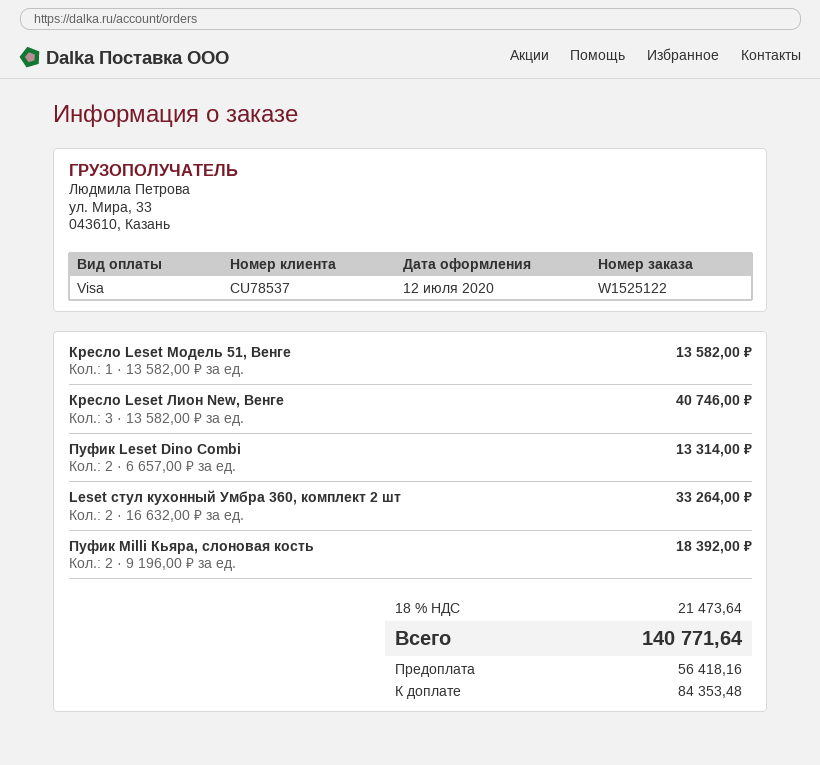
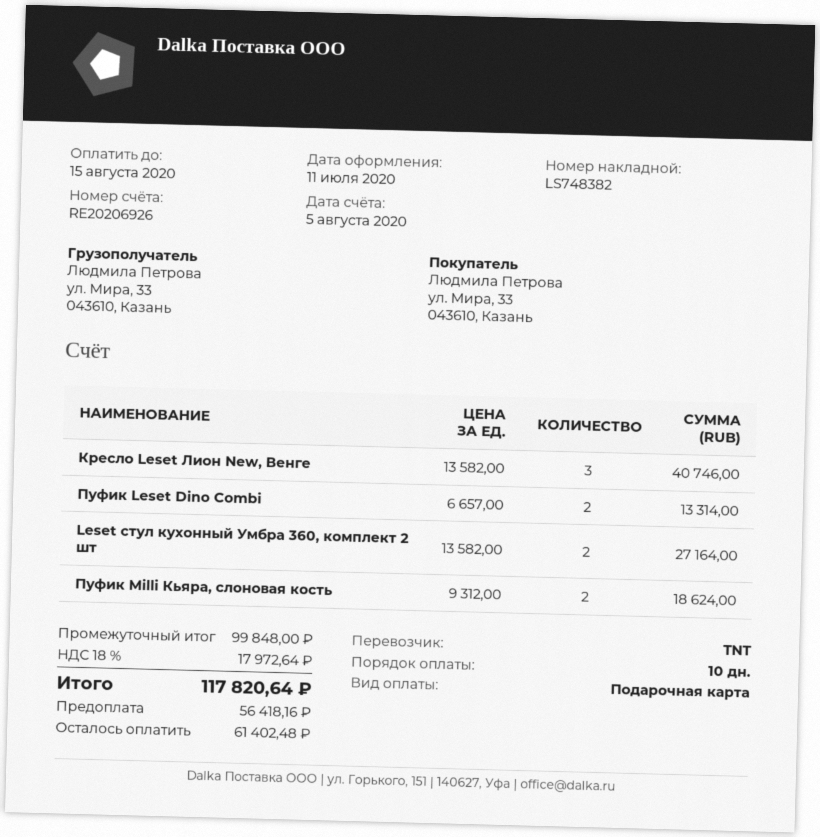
order date: 2020-07-12 -> 2020-07-11
payment method: Visa -> gift card
Кресло Leset Модель 51, Венге: 1 x 13582.00 = 13582.00 -> none
Leset стул кухонный Умбра 360, комплект 2 шт: 2 x 16632.00 = 33264.00 -> 2 x 13582.00 = 27164.00
Пуфик Milli Кьяра, слоновая кость: 2 x 9196.00 = 18392.00 -> 2 x 9312.00 = 18624.00
tax: 18% = 21473.64 -> 18% = 17972.64
total: 140771.64 -> 117820.64
balance: 84353.48 -> 61402.48

